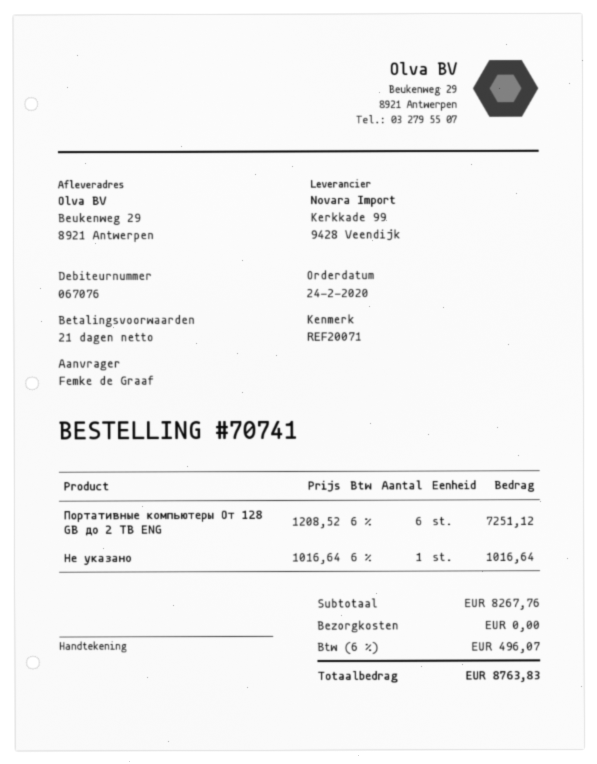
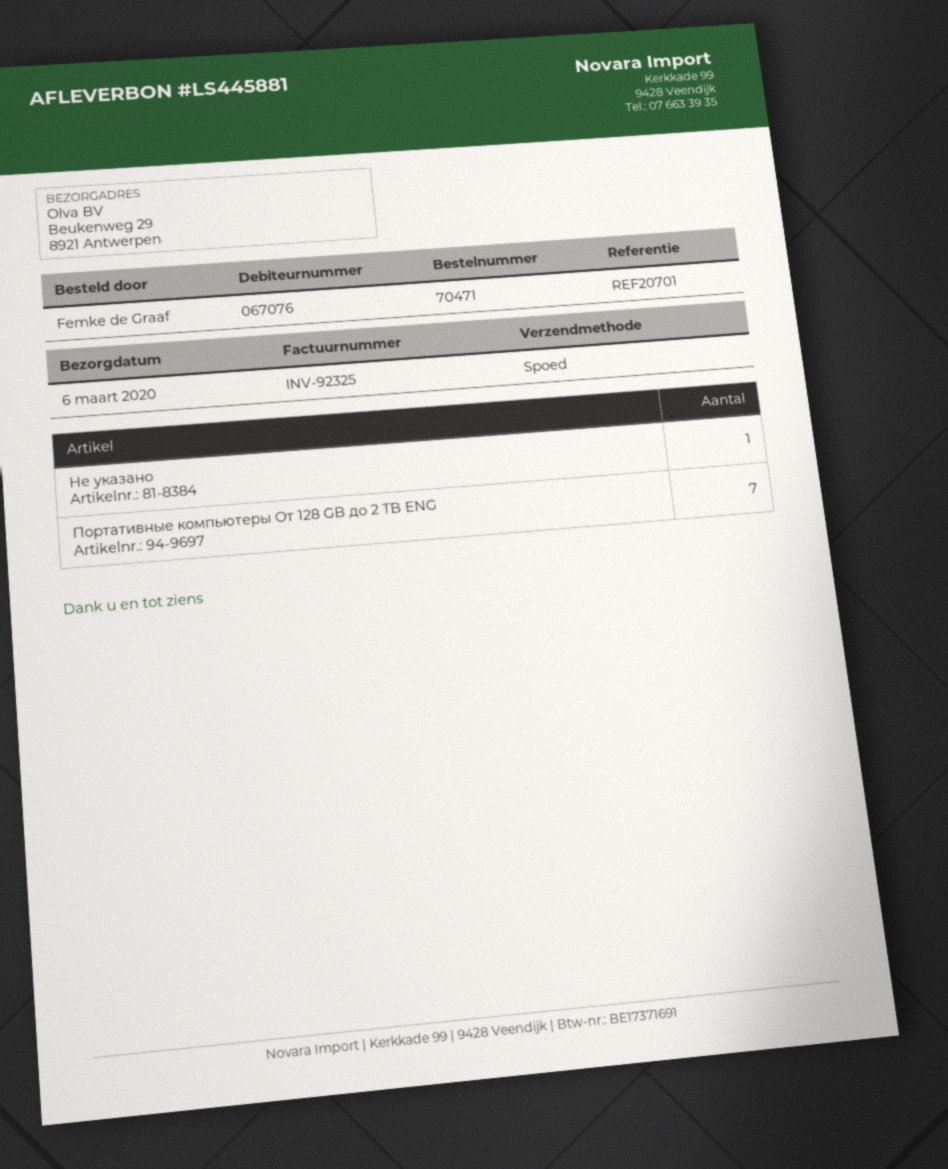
order number: 70741 -> 70471
reference: REF20071 -> REF20701
Портативные компьютеры Oт 128 GB до 2 TB ENG: 6 -> 7

